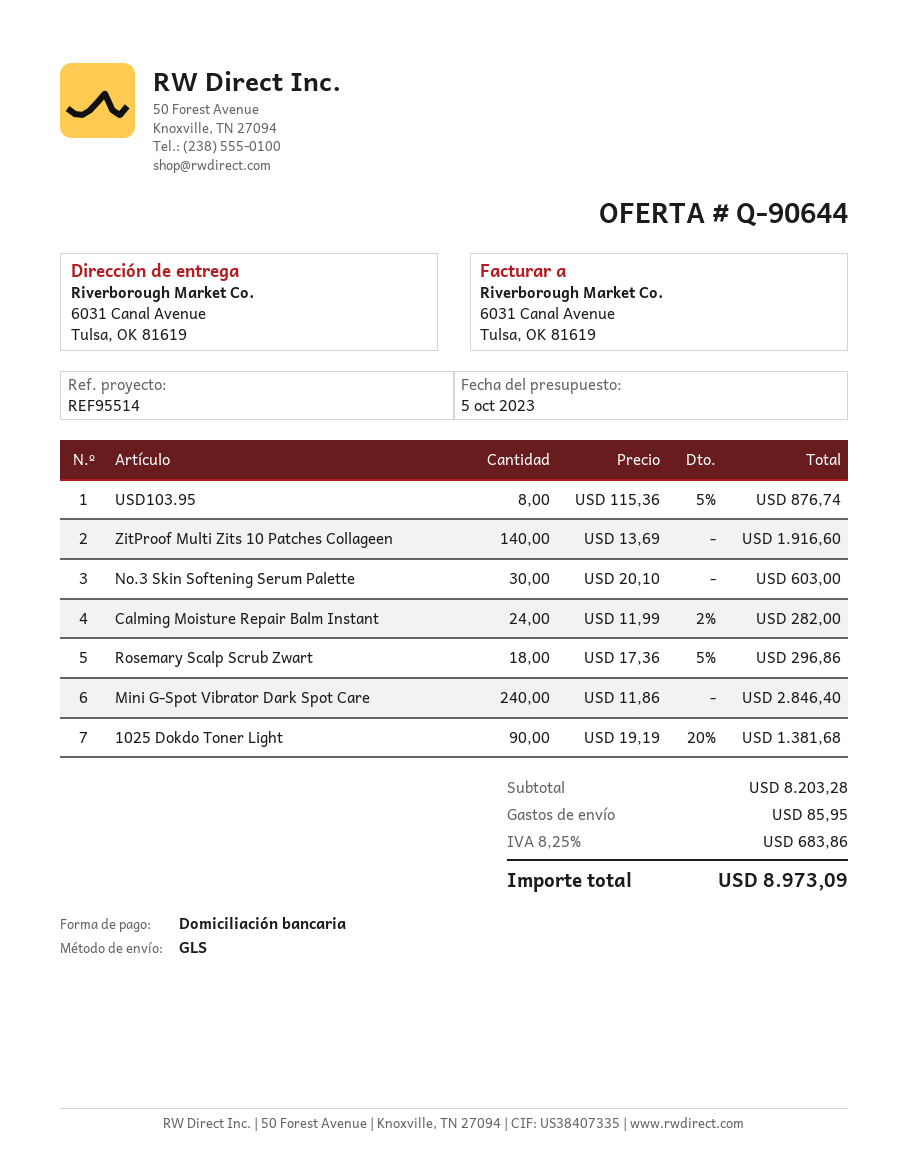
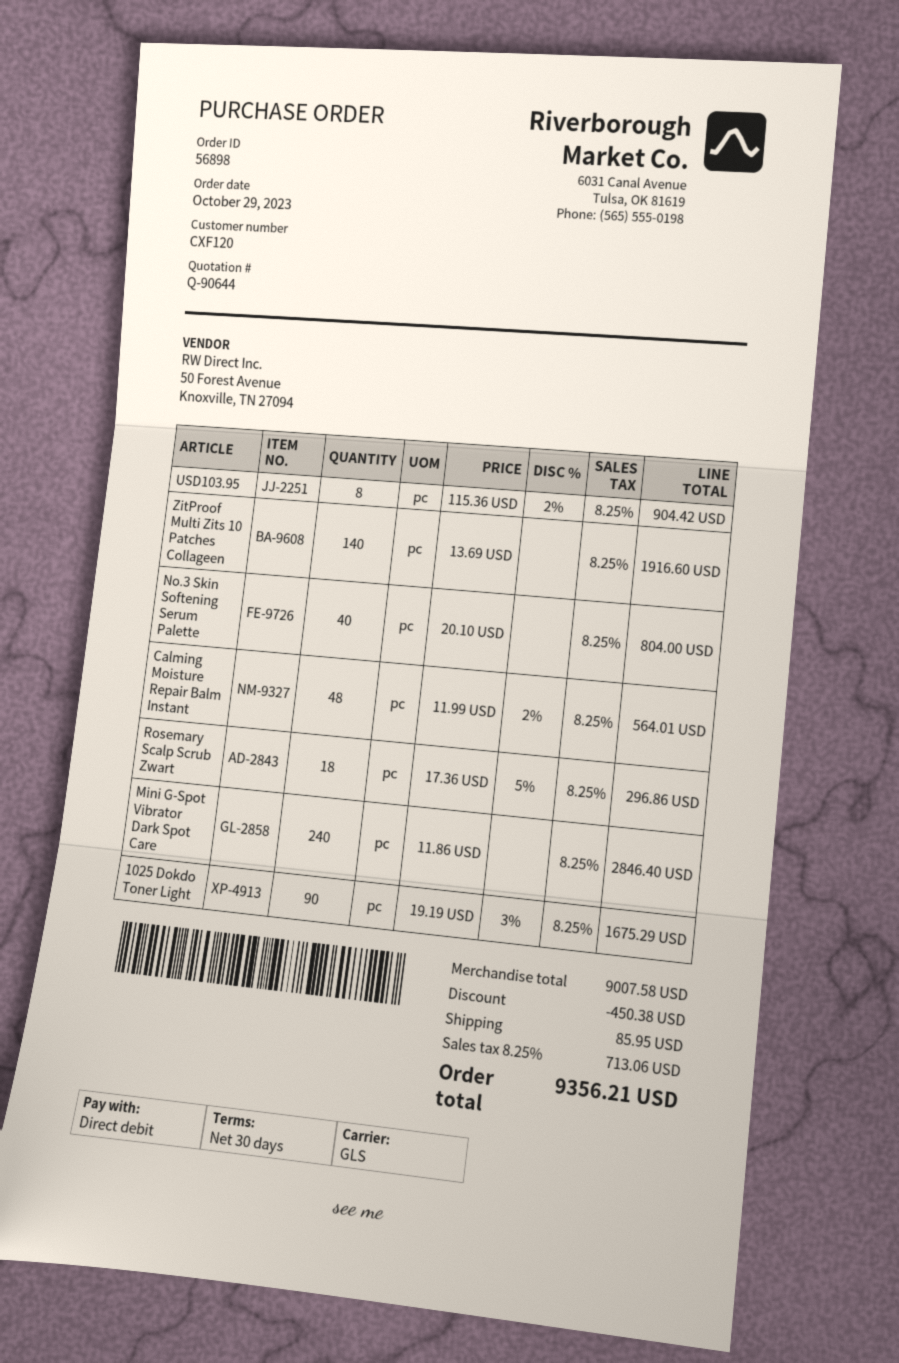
USD103.95: 8 x 115.36 - 5% = 876.74 -> 8 x 115.36 - 2% = 904.42
No.3 Skin Softening Serum Palette: 30 x 20.10 = 603.00 -> 40 x 20.10 = 804.00
Calming Moisture Repair Balm Instant: 24 x 11.99 - 2% = 282.00 -> 48 x 11.99 - 2% = 564.01
1025 Dokdo Toner Light: 90 x 19.19 - 20% = 1381.68 -> 90 x 19.19 - 3% = 1675.29
subtotal: 8203.28 -> 9007.58
discount: none -> 450.38
tax: 8.25% = 683.86 -> 8.25% = 713.06
total: 8973.09 -> 9356.21

